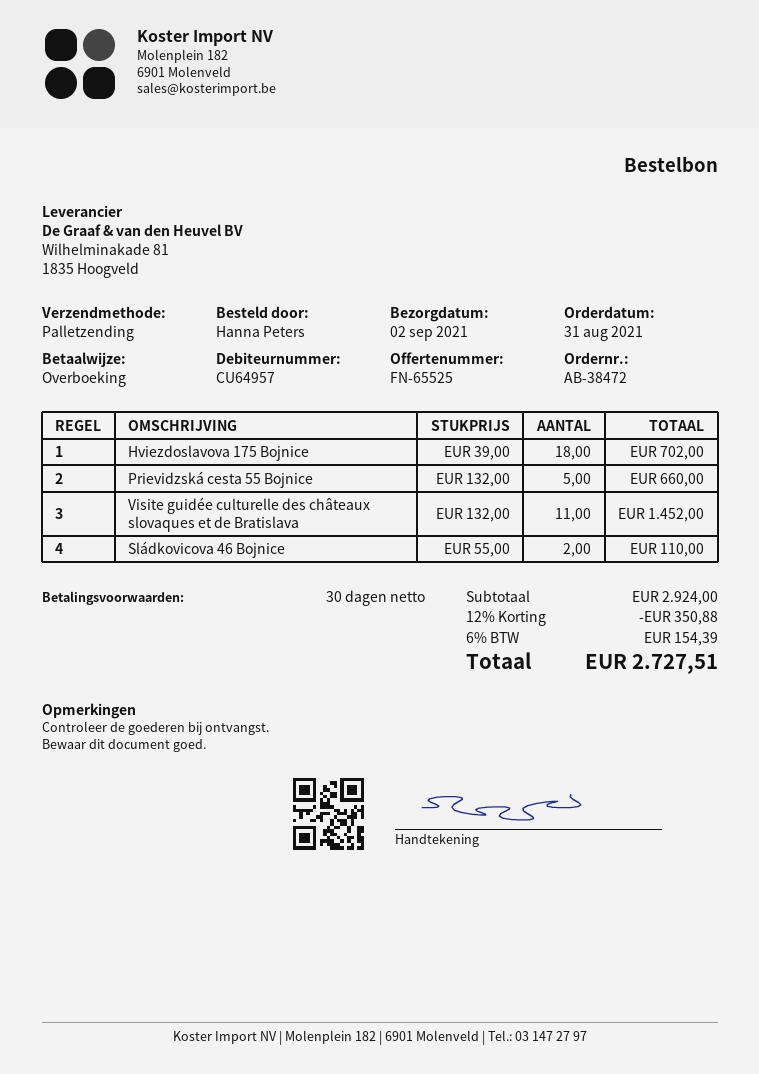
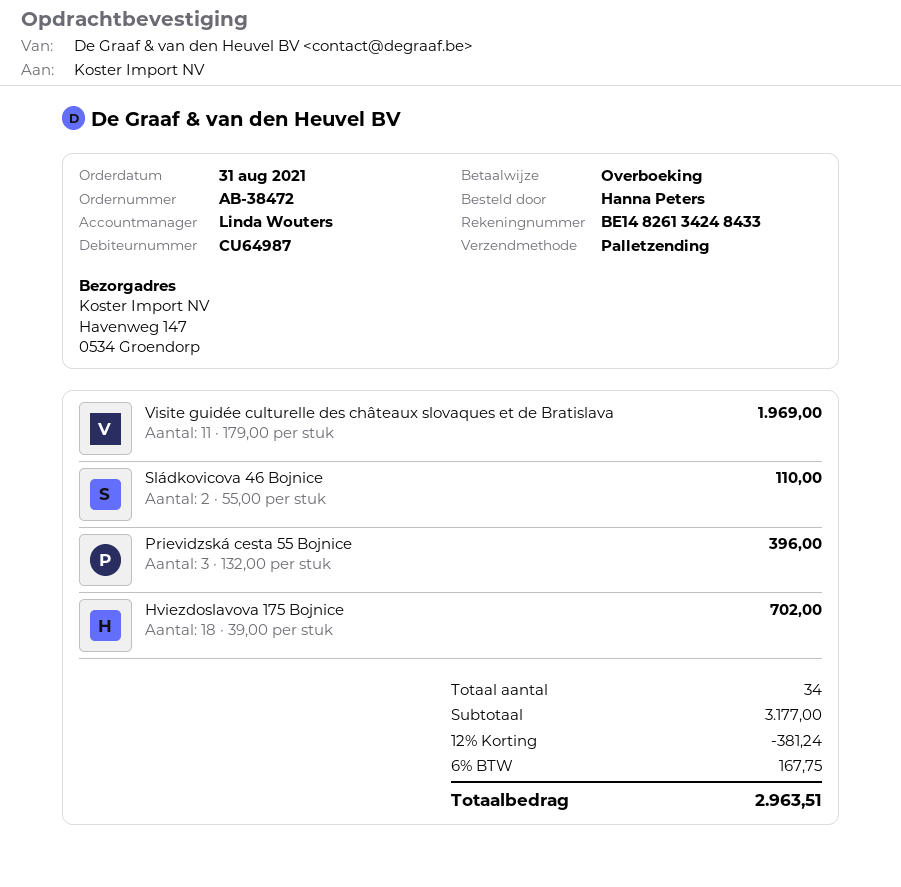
customer number: CU64957 -> CU64987
Prievidzská cesta 55 Bojnice: 5 x 132.00 = 660.00 -> 3 x 132.00 = 396.00
Visite guidée culturelle des châteaux slovaques et de Bratislava: 11 x 132.00 = 1452.00 -> 11 x 179.00 = 1969.00
subtotal: 2924.00 -> 3177.00
discount: 12% = 350.88 -> 12% = 381.24
tax: 6% = 154.39 -> 6% = 167.75
total: 2727.51 -> 2963.51

